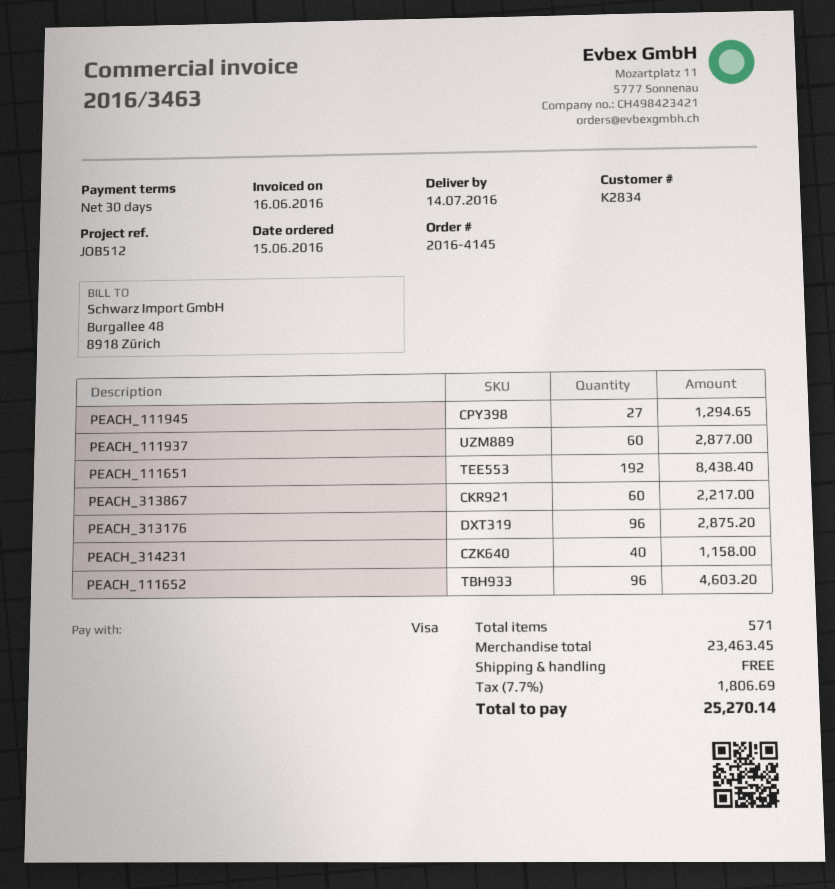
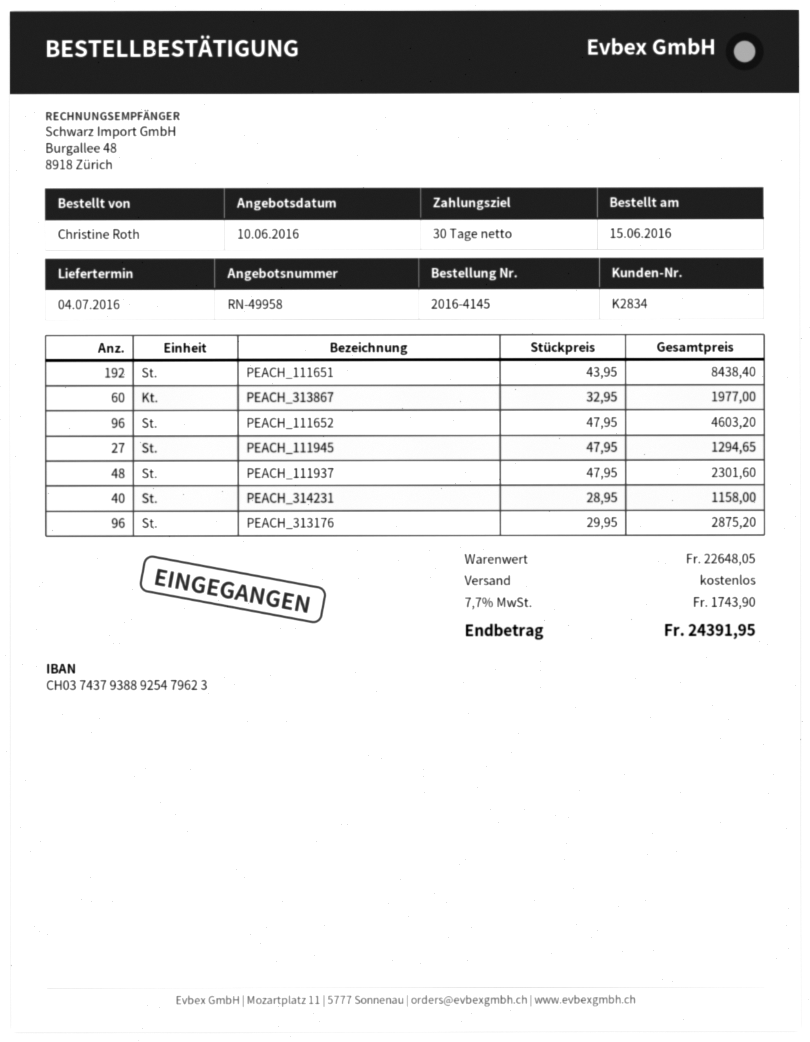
delivery date: 2016-07-14 -> 2016-07-04
PEACH_111937: 60 for 2877.00 -> 48 for 2301.60
PEACH_313867: 60 for 2217.00 -> 60 for 1977.00
subtotal: 23463.45 -> 22648.05
tax: 7.7% = 1806.69 -> 7.7% = 1743.90
total: 25270.14 -> 24391.95

